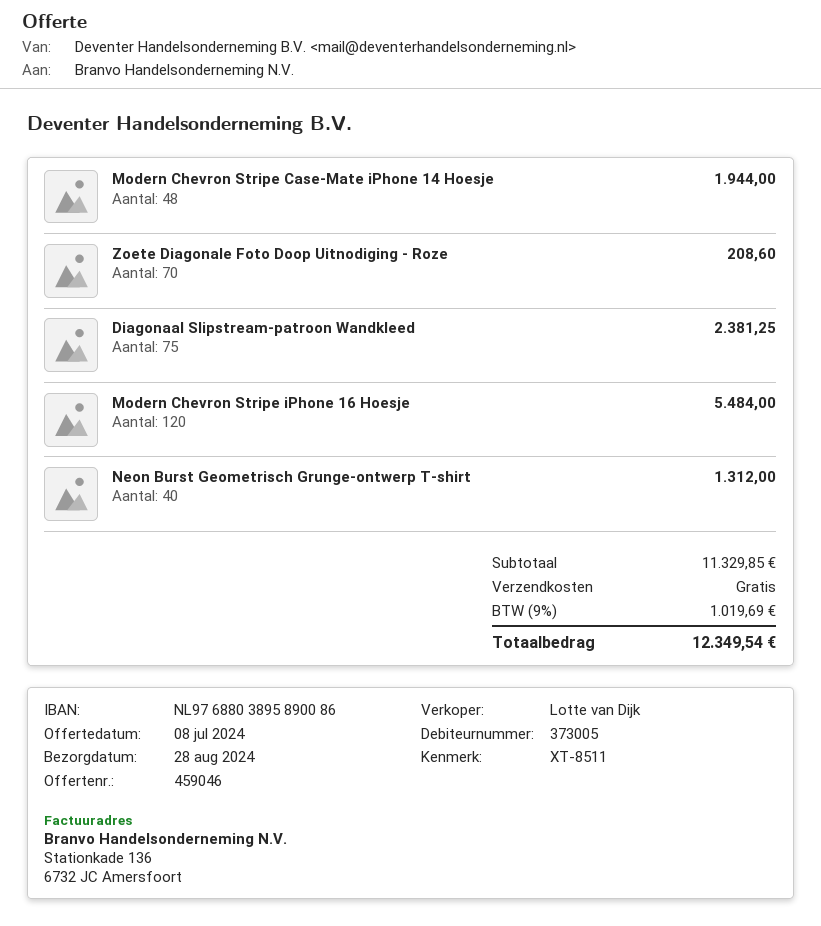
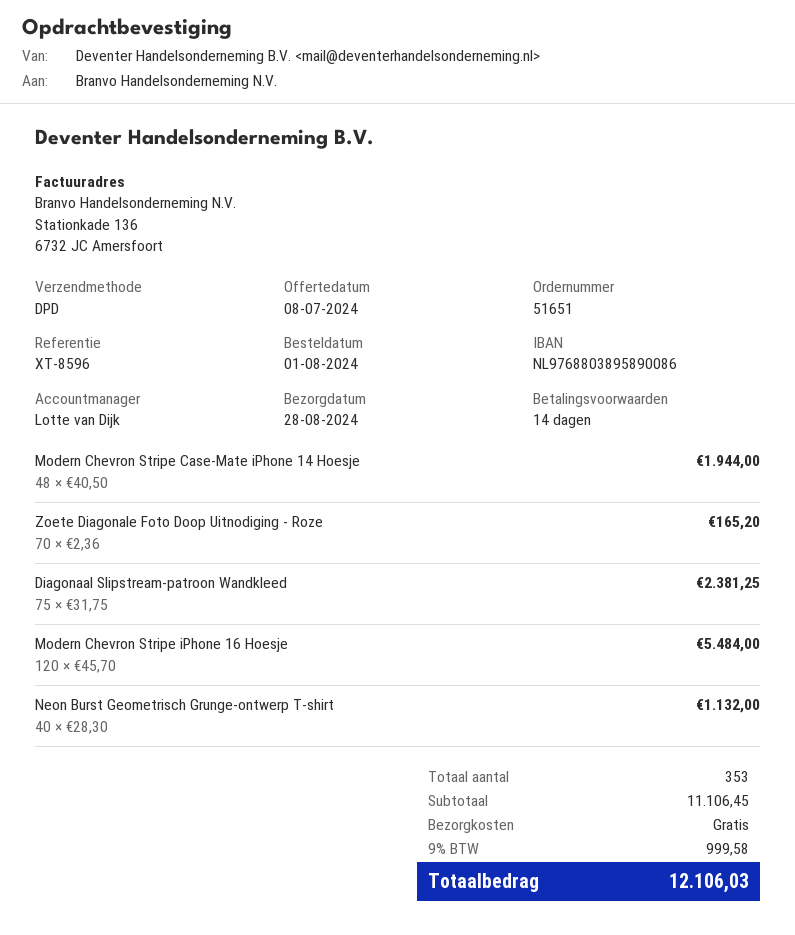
reference: XT-8511 -> XT-8596
Zoete Diagonale Foto Doop Uitnodiging - Roze: 70 for 208.60 -> 70 for 165.20
Neon Burst Geometrisch Grunge-ontwerp T-shirt: 40 for 1312.00 -> 40 for 1132.00
subtotal: 11329.85 -> 11106.45
tax: 9% = 1019.69 -> 9% = 999.58
total: 12349.54 -> 12106.03

